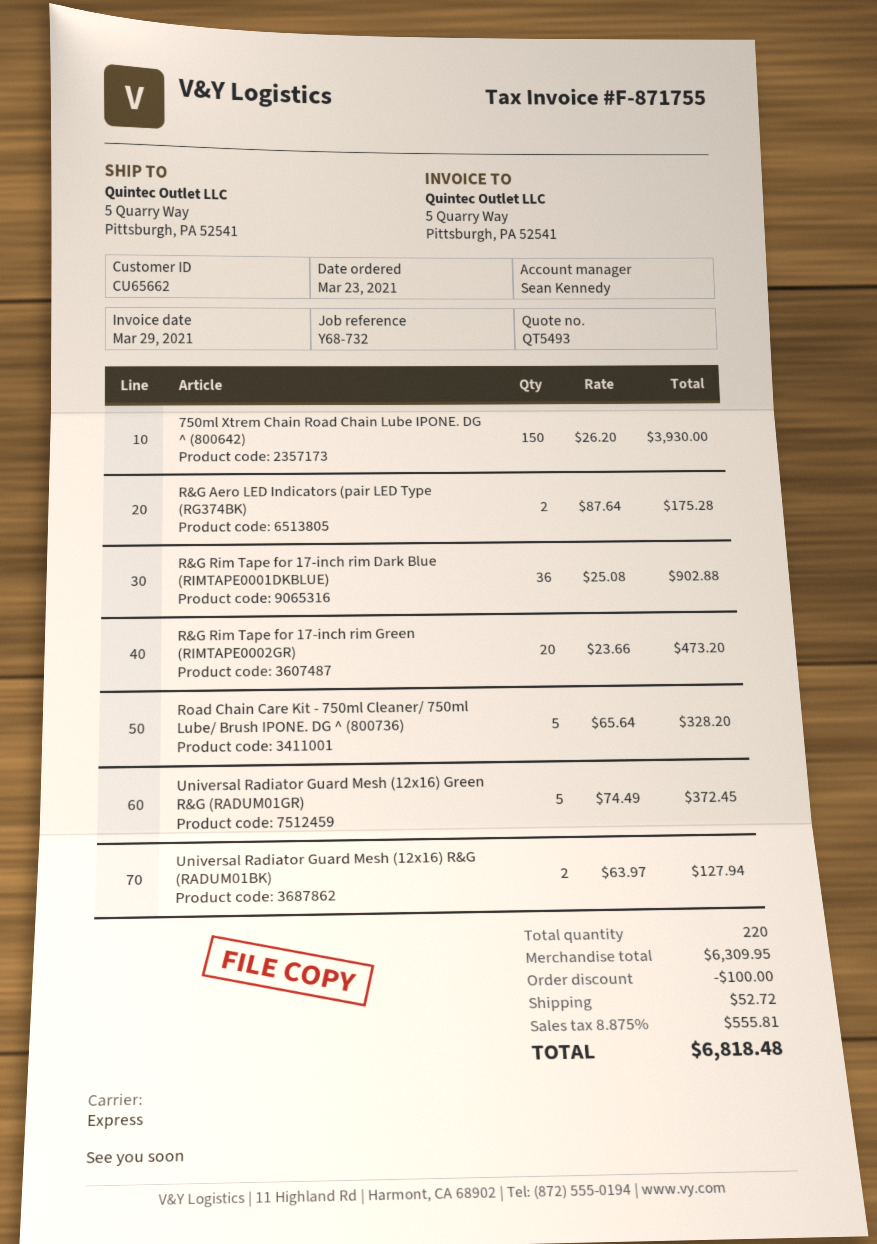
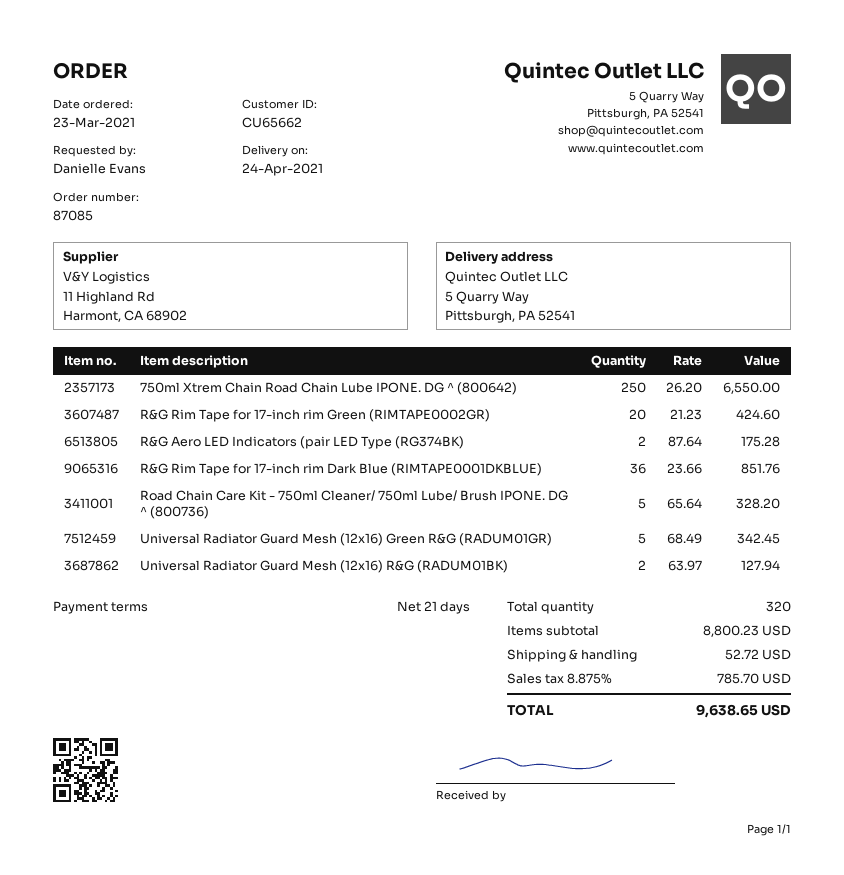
750ml Xtrem Chain Road Chain Lube IPONE. DG ^ (800642): 150 x 26.20 = 3930.00 -> 250 x 26.20 = 6550.00
R&G Rim Tape for 17-inch rim Dark Blue (RIMTAPE0001DKBLUE): 36 x 25.08 = 902.88 -> 36 x 23.66 = 851.76
R&G Rim Tape for 17-inch rim Green (RIMTAPE0002GR): 20 x 23.66 = 473.20 -> 20 x 21.23 = 424.60
Universal Radiator Guard Mesh (12x16) Green R&G (RADUM01GR): 5 x 74.49 = 372.45 -> 5 x 68.49 = 342.45
total quantity: 220 -> 320
subtotal: 6309.95 -> 8800.23
discount: 100.00 -> none
tax: 8.875% = 555.81 -> 8.875% = 785.70
total: 6818.48 -> 9638.65

